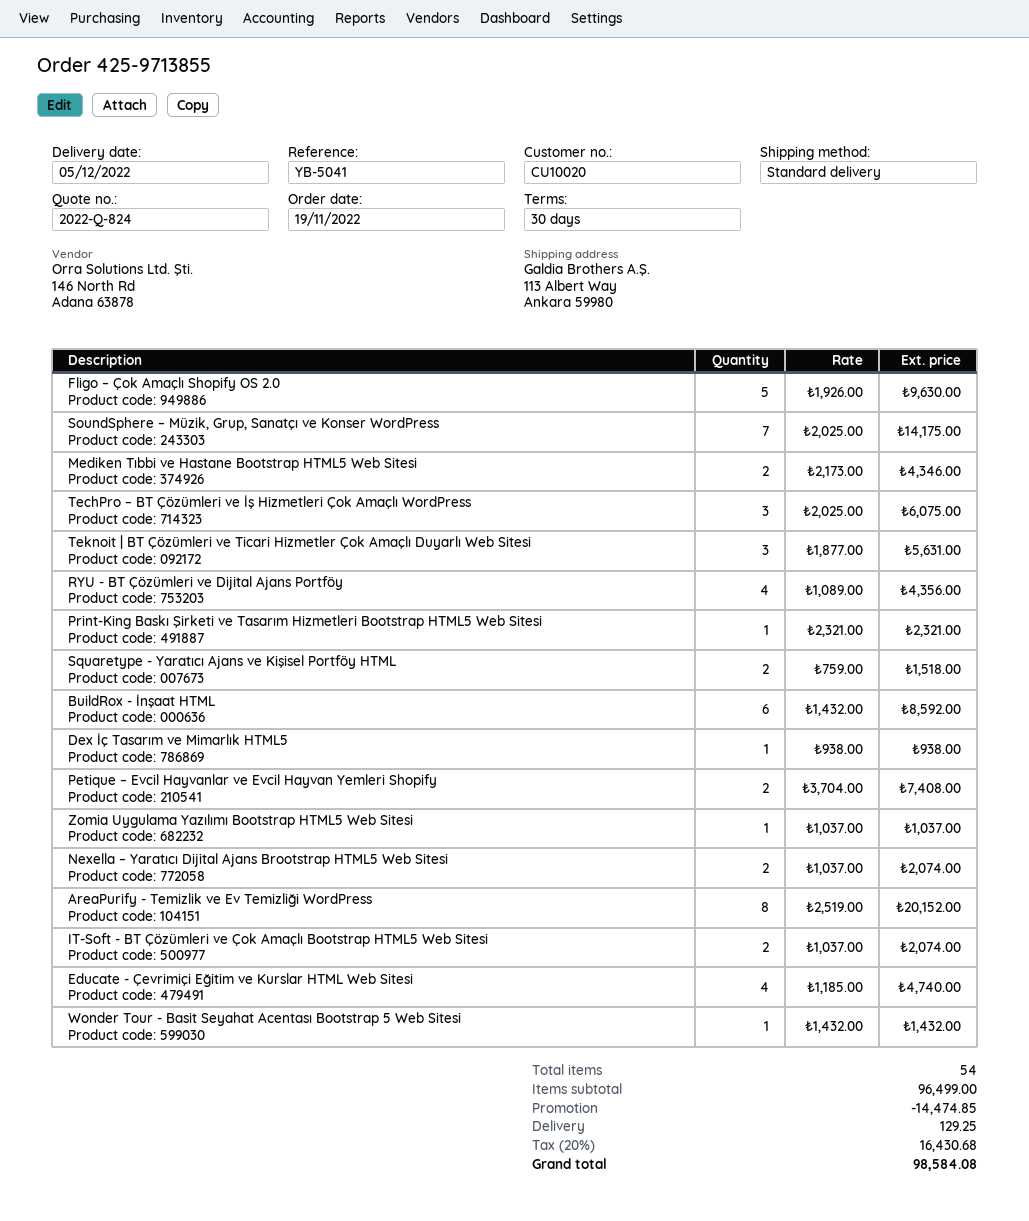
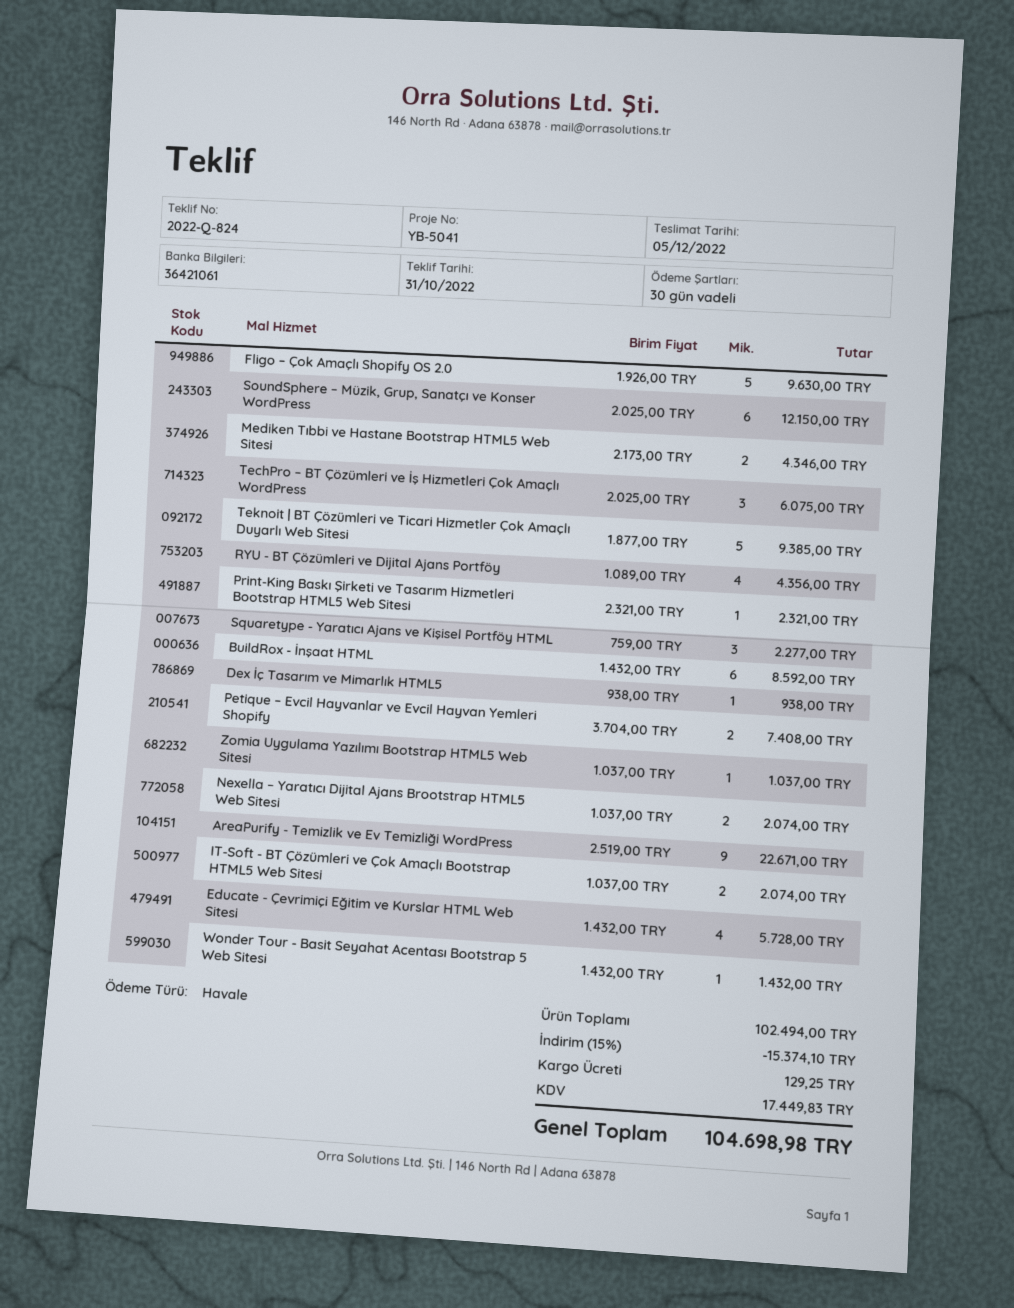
SoundSphere – Müzik, Grup, Sanatçı ve Konser WordPress: 7 x 2025.00 = 14175.00 -> 6 x 2025.00 = 12150.00
Teknoit | BT Çözümleri ve Ticari Hizmetler Çok Amaçlı Duyarlı Web Sitesi: 3 x 1877.00 = 5631.00 -> 5 x 1877.00 = 9385.00
Squaretype - Yaratıcı Ajans ve Kişisel Portföy HTML: 2 x 759.00 = 1518.00 -> 3 x 759.00 = 2277.00
AreaPurify - Temizlik ve Ev Temizliği WordPress: 8 x 2519.00 = 20152.00 -> 9 x 2519.00 = 22671.00
Educate - Çevrimiçi Eğitim ve Kurslar HTML Web Sitesi: 4 x 1185.00 = 4740.00 -> 4 x 1432.00 = 5728.00
subtotal: 96499.00 -> 102494.00
discount: 14474.85 -> 15374.10
tax: 16430.68 -> 17449.83
total: 98584.08 -> 104698.98

